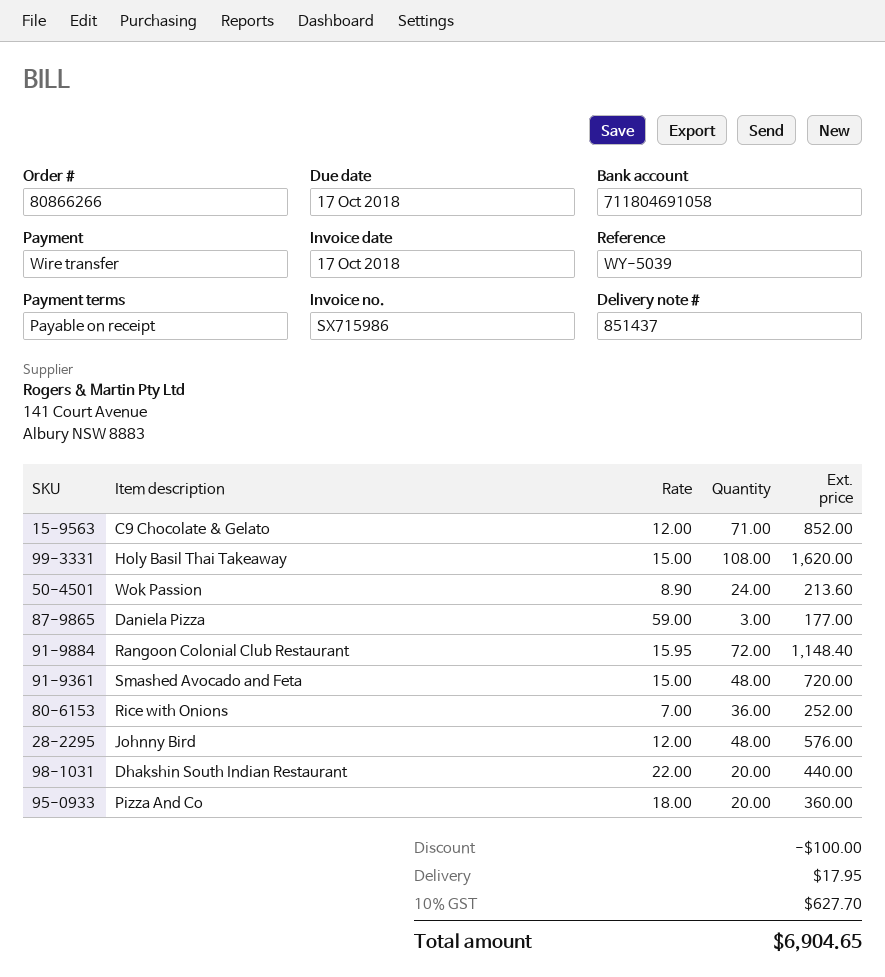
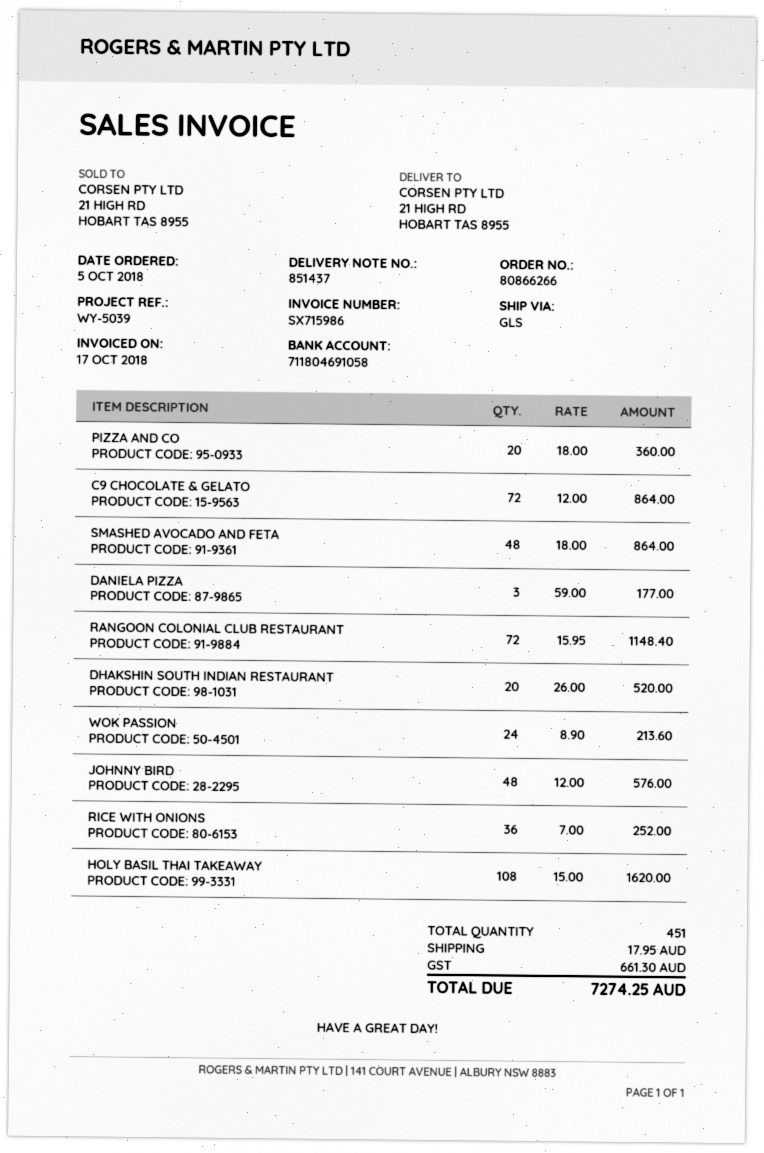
C9 Chocolate & Gelato: 71 x 12.00 = 852.00 -> 72 x 12.00 = 864.00
Smashed Avocado and Feta: 48 x 15.00 = 720.00 -> 48 x 18.00 = 864.00
Dhakshin South Indian Restaurant: 20 x 22.00 = 440.00 -> 20 x 26.00 = 520.00
discount: 100.00 -> none
tax: 627.70 -> 661.30
total: 6904.65 -> 7274.25

